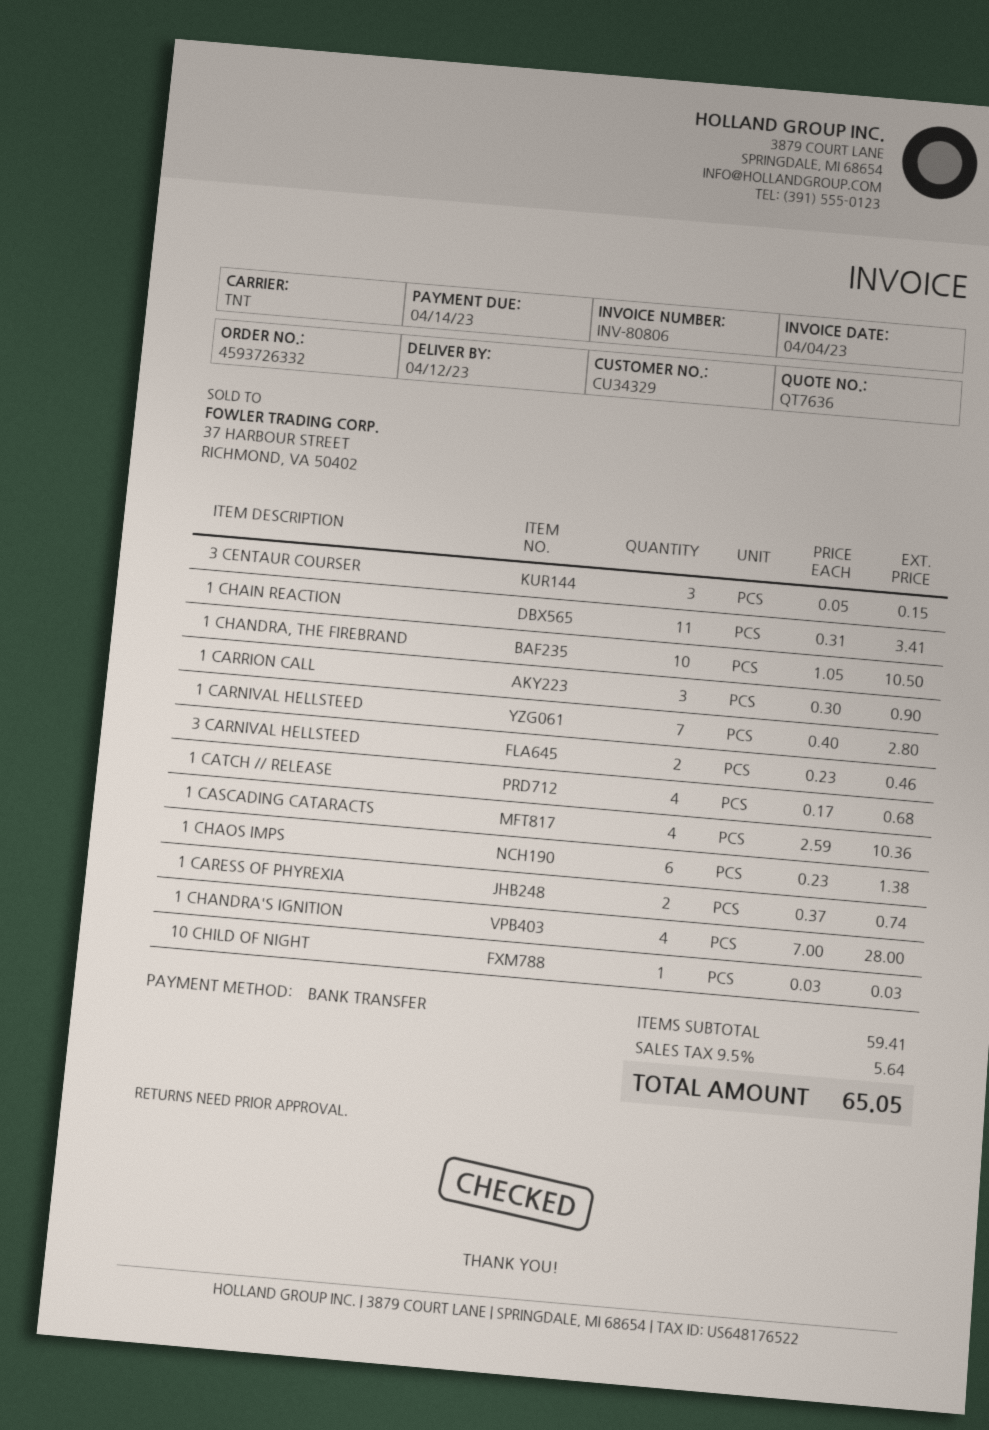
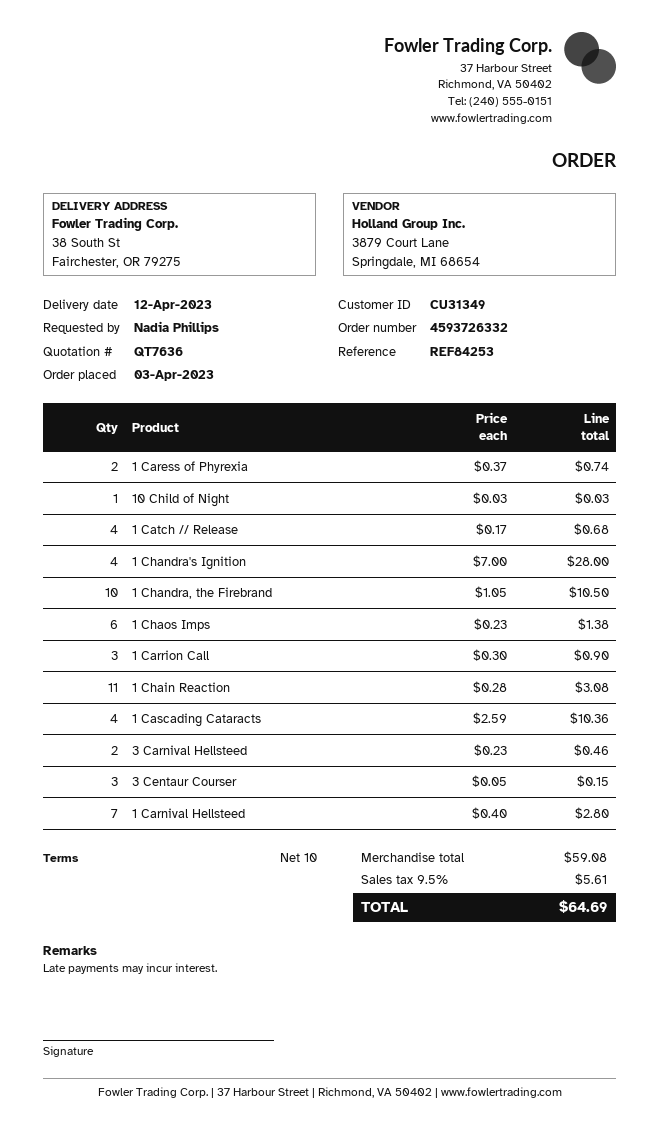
customer number: CU34329 -> CU31349
1 CHAIN REACTION: 11 x 0.31 = 3.41 -> 11 x 0.28 = 3.08
subtotal: 59.41 -> 59.08
tax: 9.5% = 5.64 -> 9.5% = 5.61
total: 65.05 -> 64.69

